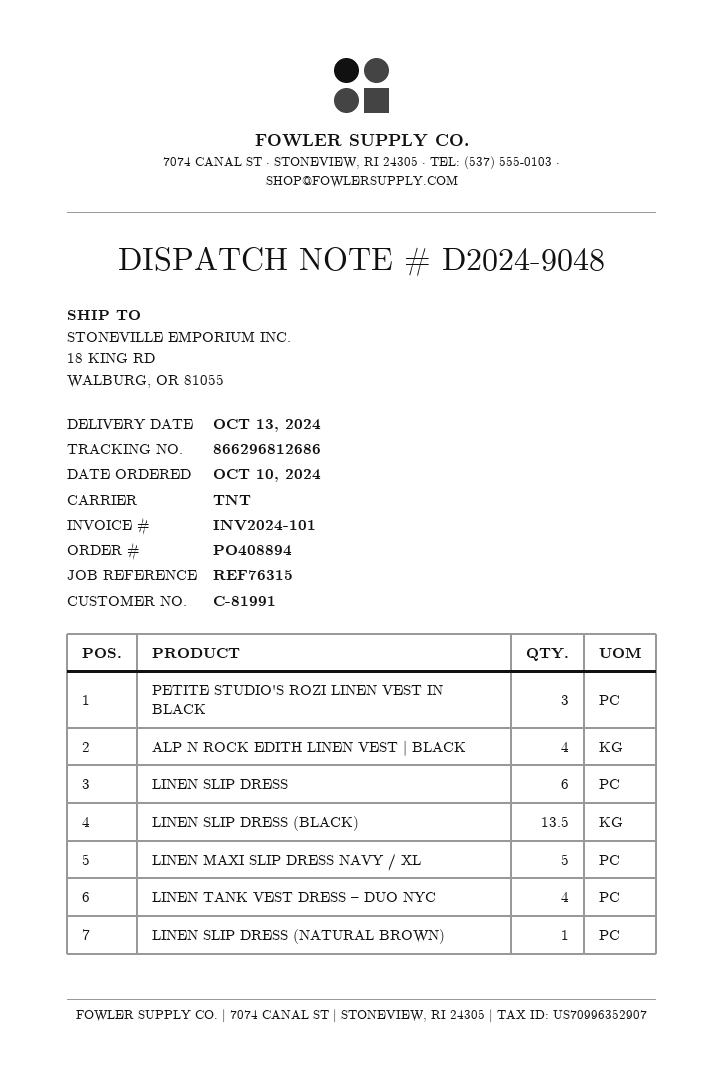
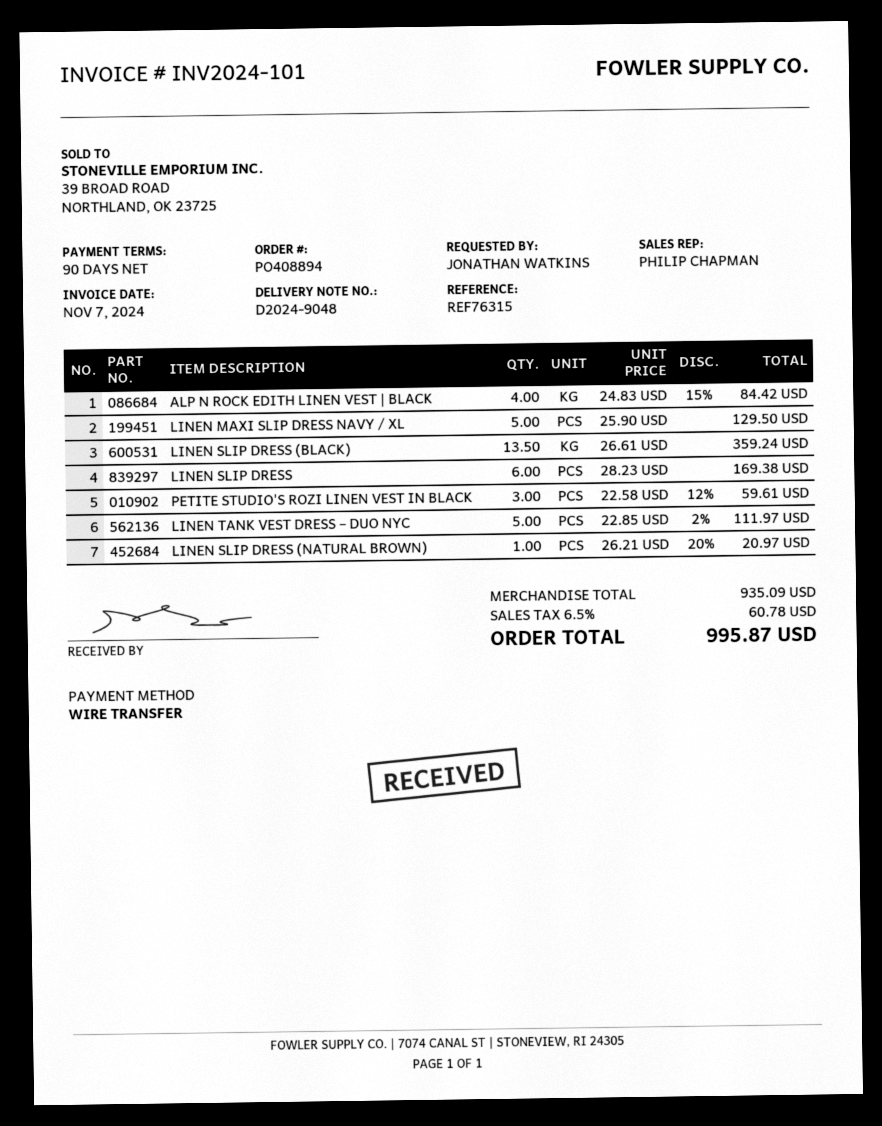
LINEN TANK VEST DRESS – DUO NYC: 4 -> 5

